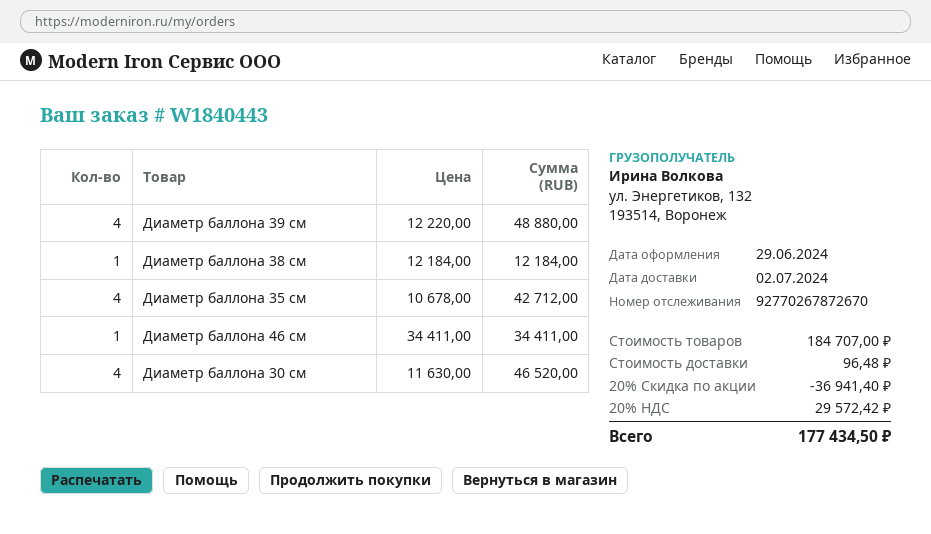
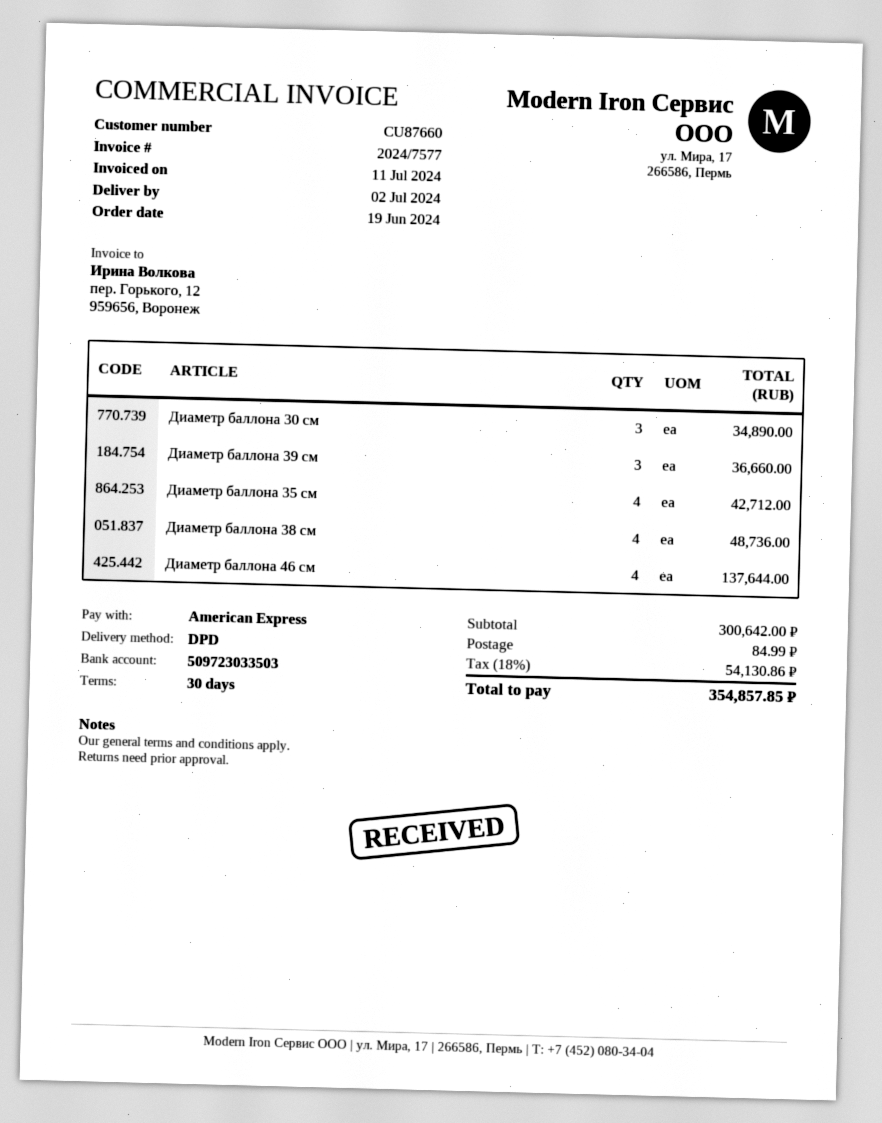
order date: 2024-06-29 -> 2024-06-19
Диаметр баллона 39 см: 4 for 48880.00 -> 3 for 36660.00
Диаметр баллона 38 см: 1 for 12184.00 -> 4 for 48736.00
Диаметр баллона 46 см: 1 for 34411.00 -> 4 for 137644.00
Диаметр баллона 30 см: 4 for 46520.00 -> 3 for 34890.00
subtotal: 184707.00 -> 300642.00
discount: 20% = 36941.40 -> none
shipping: 96.48 -> 84.99
tax: 20% = 29572.42 -> 18% = 54130.86
total: 177434.50 -> 354857.85

